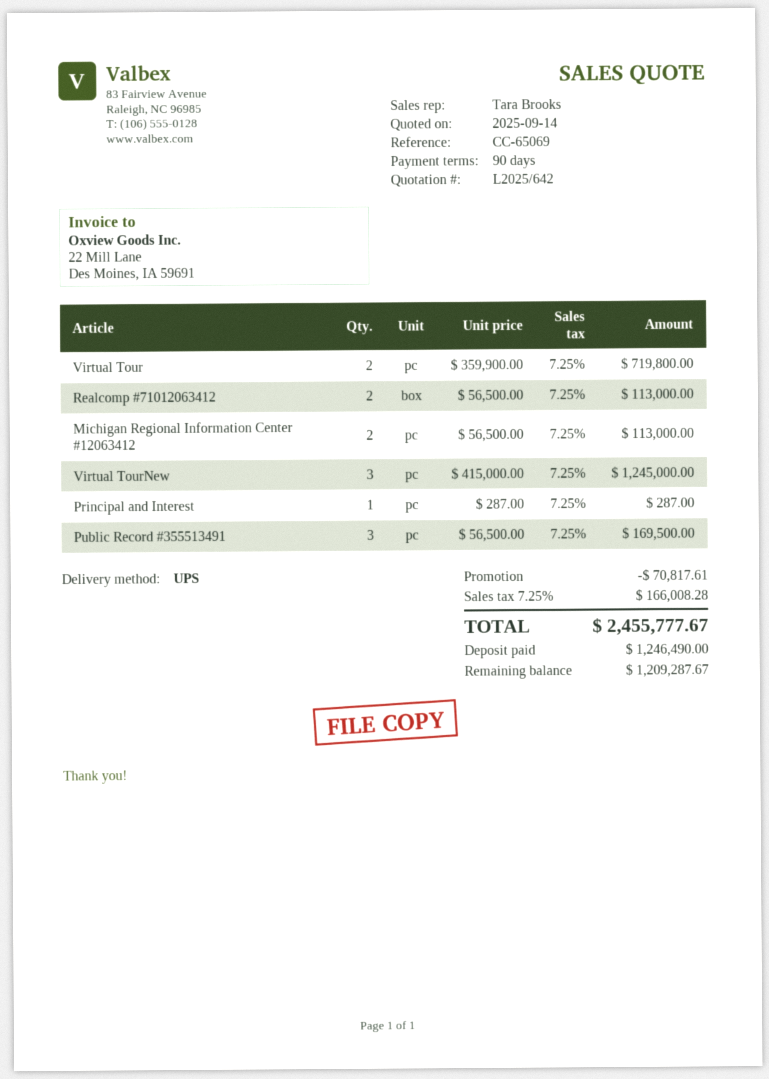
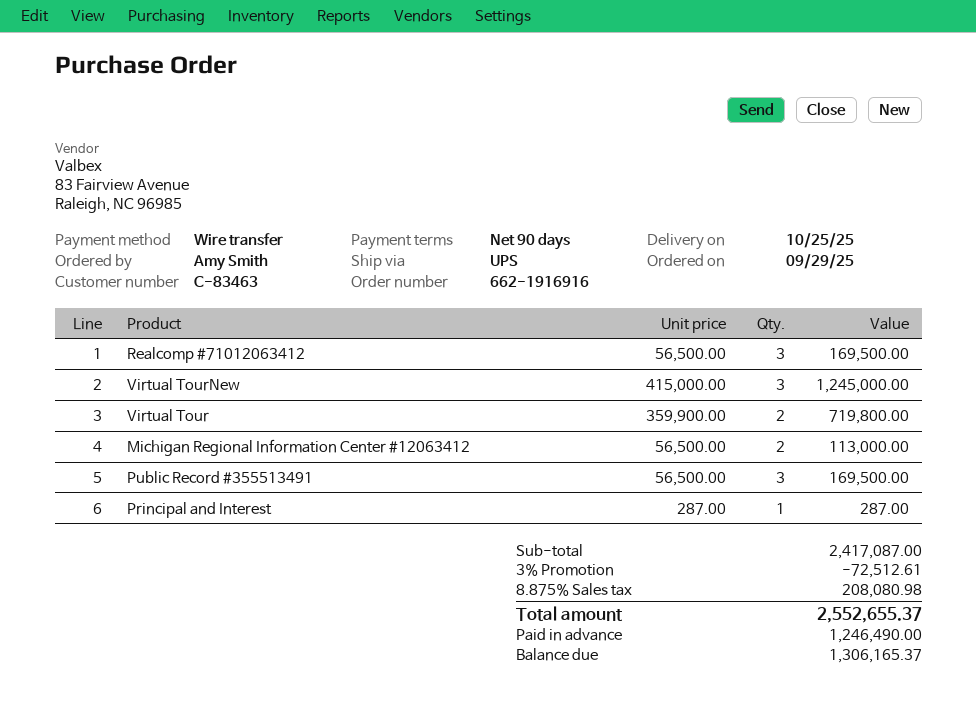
Realcomp #71012063412: 2 x 56500.00 = 113000.00 -> 3 x 56500.00 = 169500.00
discount: 70817.61 -> 72512.61
tax: 7.25% = 166008.28 -> 8.875% = 208080.98
total: 2455777.67 -> 2552655.37
balance: 1209287.67 -> 1306165.37

